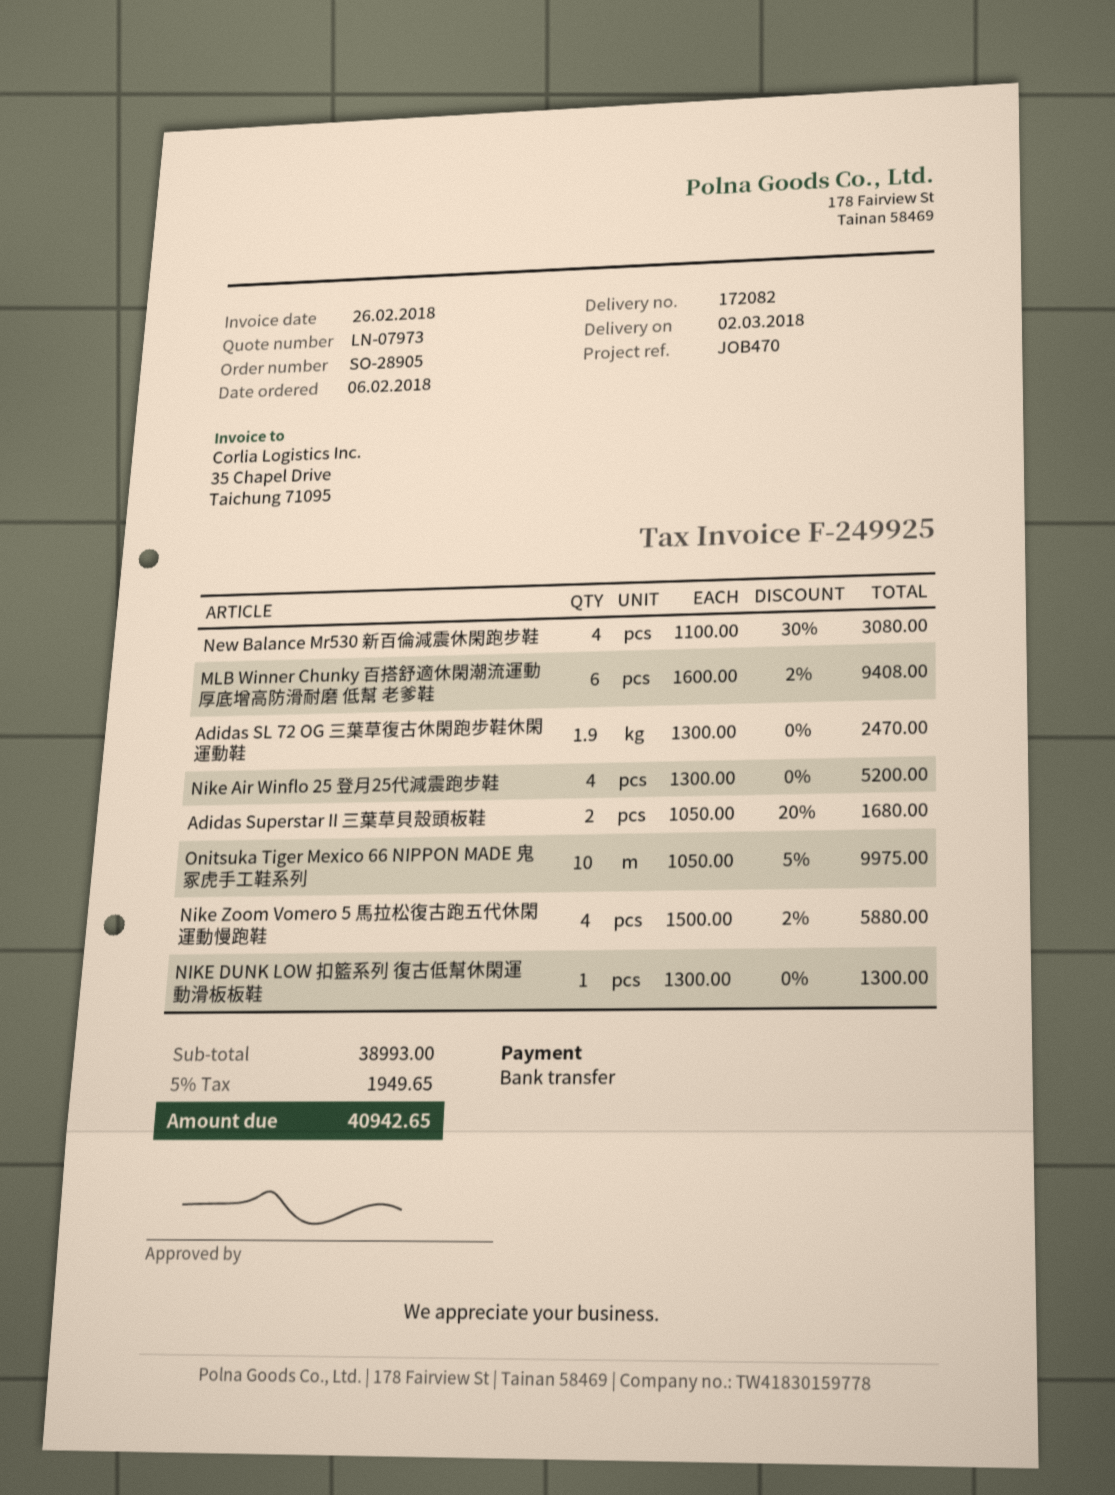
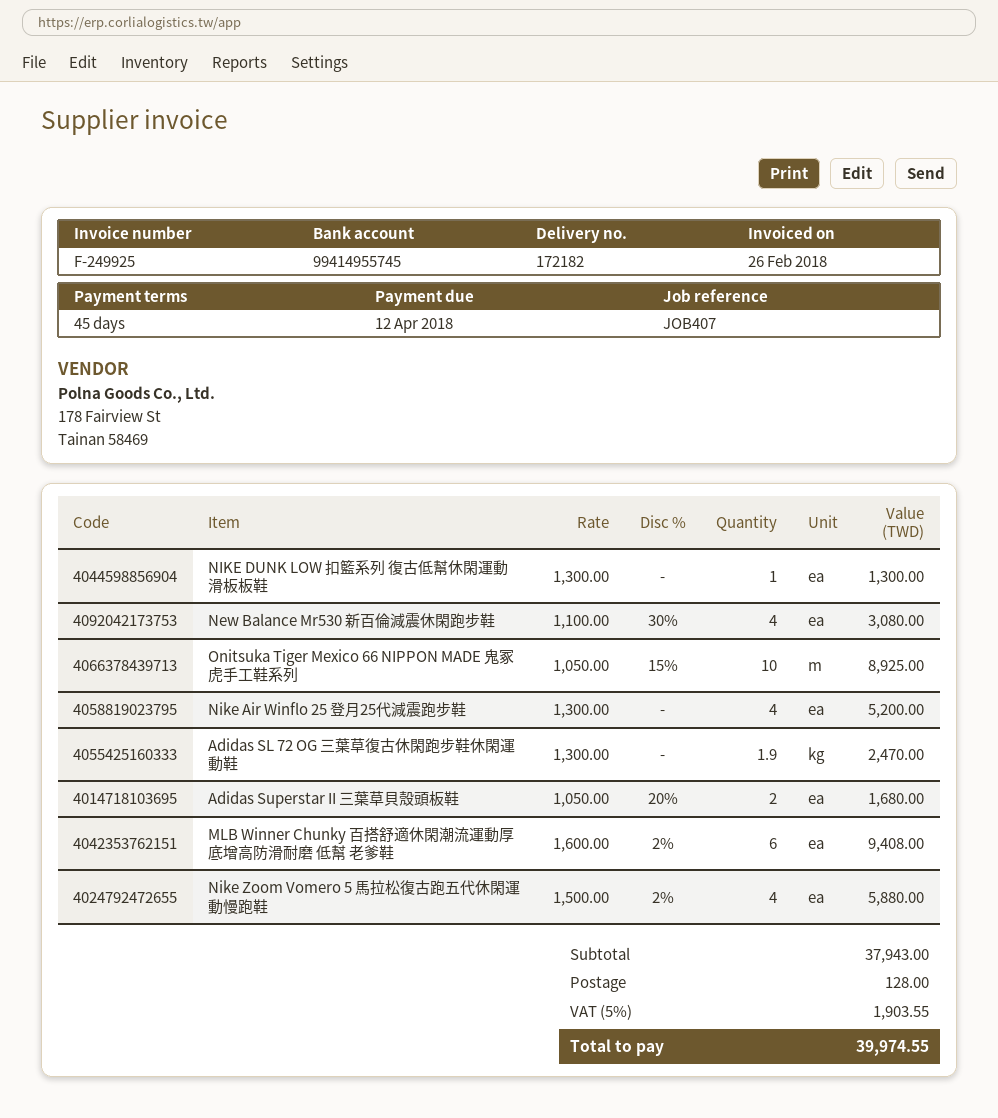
delivery note number: 172082 -> 172182
reference: JOB470 -> JOB407
Onitsuka Tiger Mexico 66 NIPPON MADE 鬼冢虎手工鞋系列: 10 x 1050.00 - 5% = 9975.00 -> 10 x 1050.00 - 15% = 8925.00
subtotal: 38993.00 -> 37943.00
shipping: none -> 128.00
tax: 5% = 1949.65 -> 5% = 1903.55
total: 40942.65 -> 39974.55

